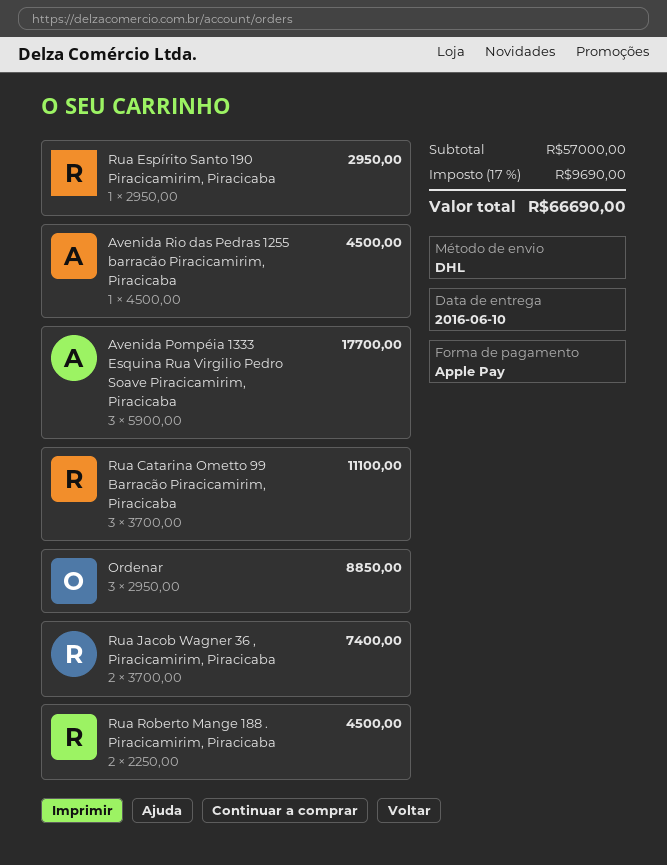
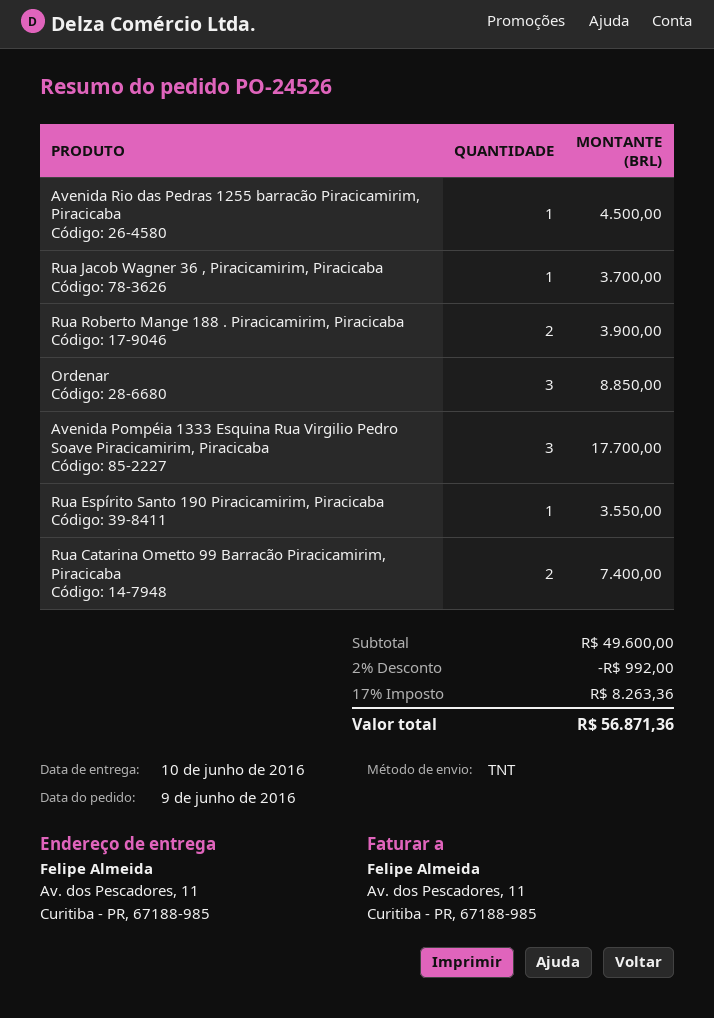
shipping method: DHL -> TNT
Rua Espírito Santo 190 Piracicamirim, Piracicaba: 1 for 2950.00 -> 1 for 3550.00
Rua Catarina Ometto 99 Barracão Piracicamirim, Piracicaba: 3 for 11100.00 -> 2 for 7400.00
Rua Jacob Wagner 36 , Piracicamirim, Piracicaba: 2 for 7400.00 -> 1 for 3700.00
Rua Roberto Mange 188 . Piracicamirim, Piracicaba: 2 for 4500.00 -> 2 for 3900.00
subtotal: 57000.00 -> 49600.00
discount: none -> 2% = 992.00
tax: 17% = 9690.00 -> 17% = 8263.36
total: 66690.00 -> 56871.36

